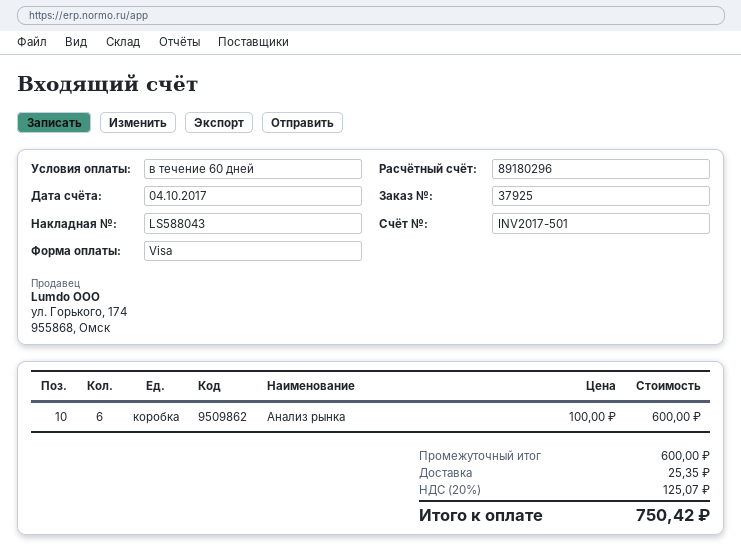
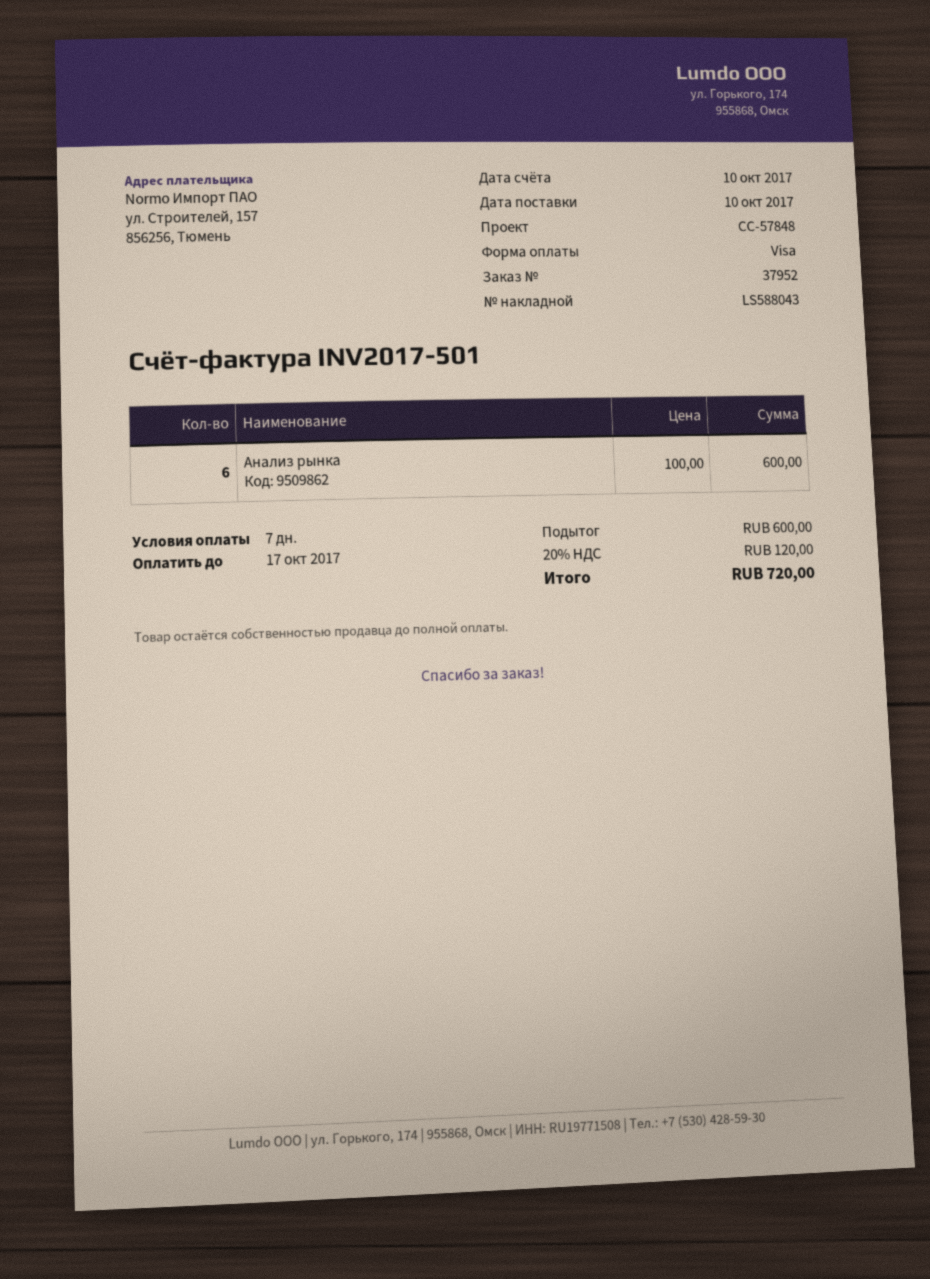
order number: 37925 -> 37952
invoice date: 2017-10-04 -> 2017-10-10
payment terms: 60 days -> 7 days
shipping: 25.35 -> none
tax: 20% = 125.07 -> 20% = 120.00
total: 750.42 -> 720.00

